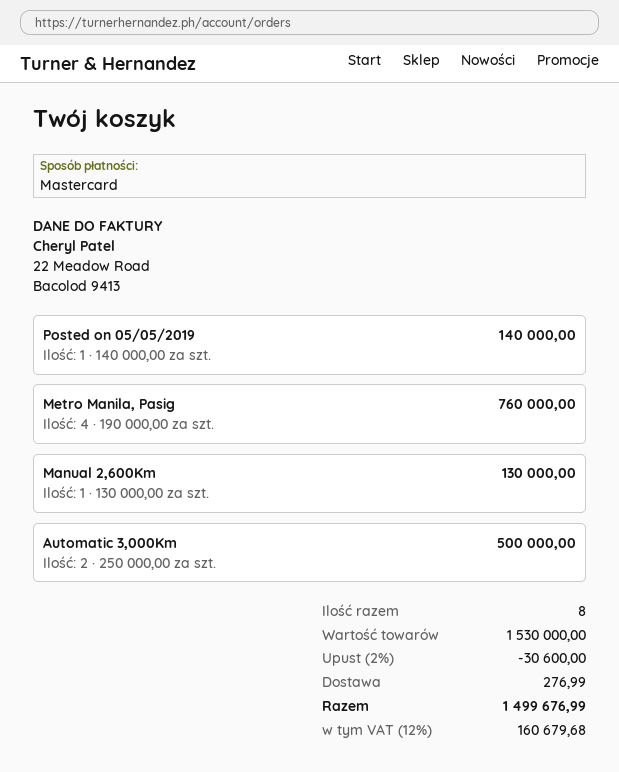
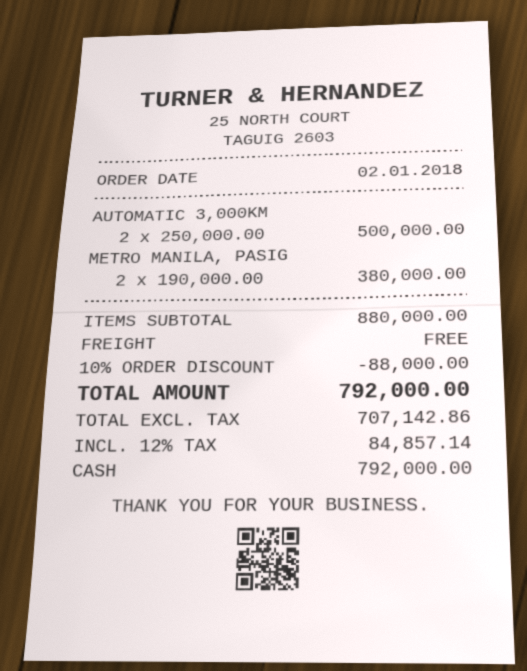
payment method: Mastercard -> cash
Posted on 05/05/2019: 1 x 140000.00 = 140000.00 -> none
Metro Manila, Pasig: 4 x 190000.00 = 760000.00 -> 2 x 190000.00 = 380000.00
Manual 2,600Km: 1 x 130000.00 = 130000.00 -> none
subtotal: 1530000.00 -> 880000.00
discount: 2% = 30600.00 -> 10% = 88000.00
shipping: 276.99 -> 0.00
tax: 12% = 160679.68 -> 12% = 84857.14
total: 1499676.99 -> 792000.00

